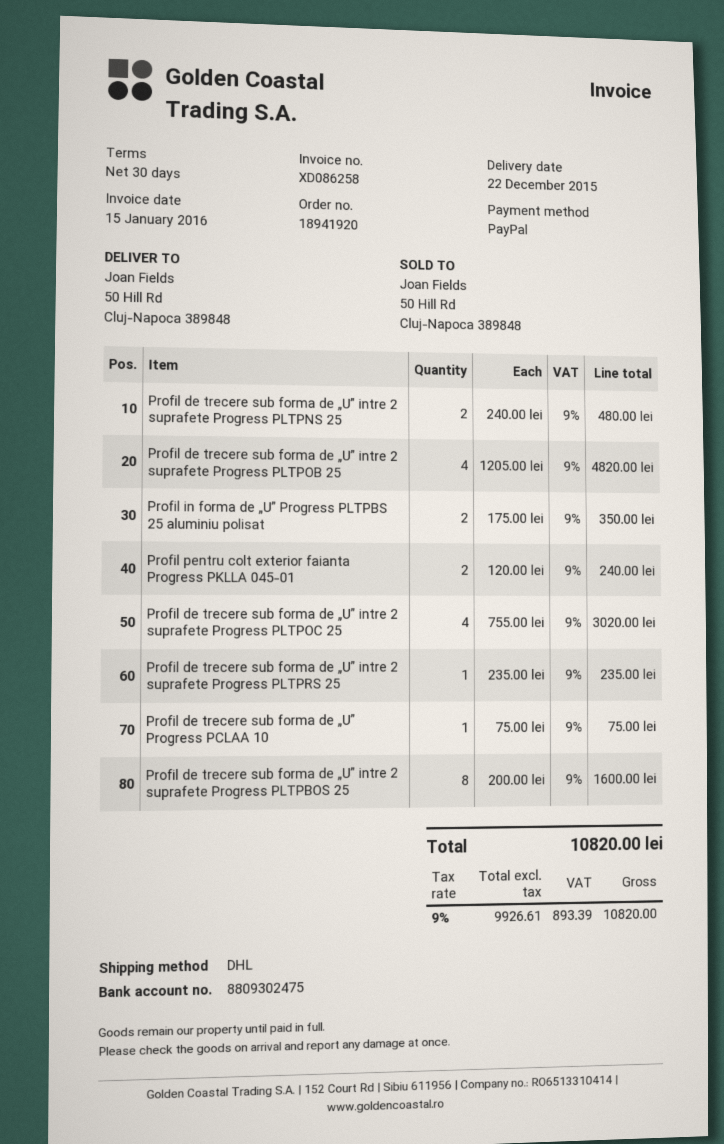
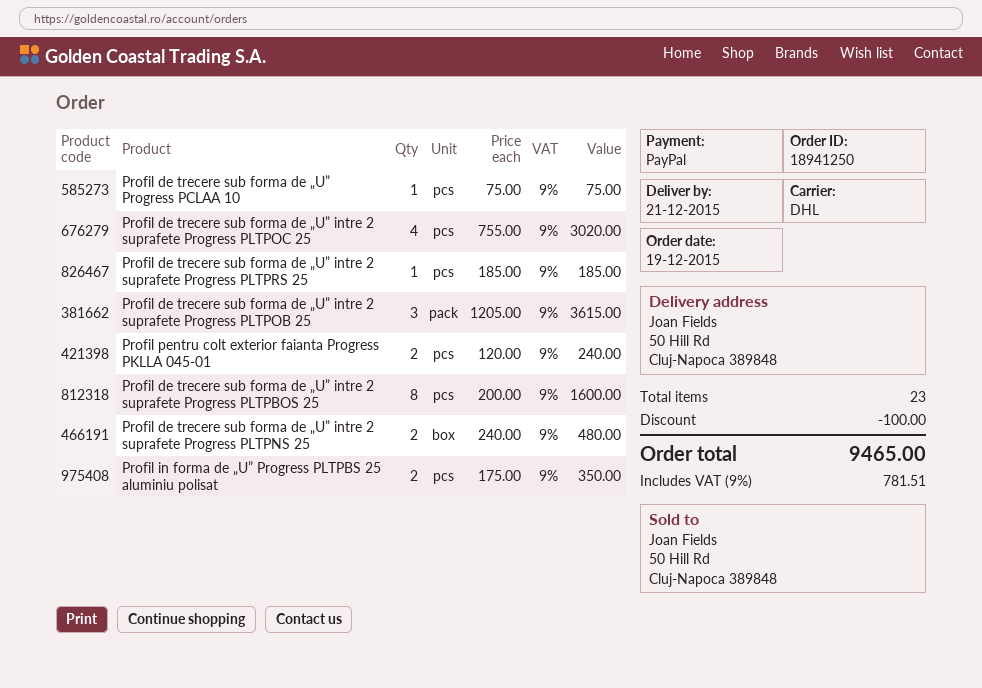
order number: 18941920 -> 18941250
delivery date: 2015-12-22 -> 2015-12-21
Profil de trecere sub forma de „U” intre 2 suprafete Progress PLTPOB 25: 4 x 1205.00 = 4820.00 -> 3 x 1205.00 = 3615.00
Profil de trecere sub forma de „U” intre 2 suprafete Progress PLTPRS 25: 1 x 235.00 = 235.00 -> 1 x 185.00 = 185.00
discount: none -> 100.00
tax: 9% = 893.39 -> 9% = 781.51
total: 10820.00 -> 9465.00

